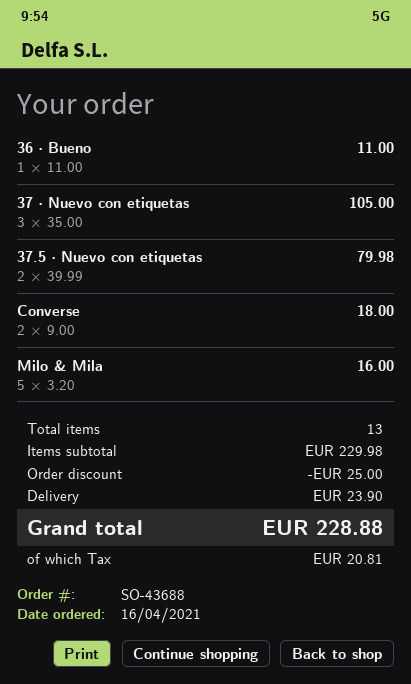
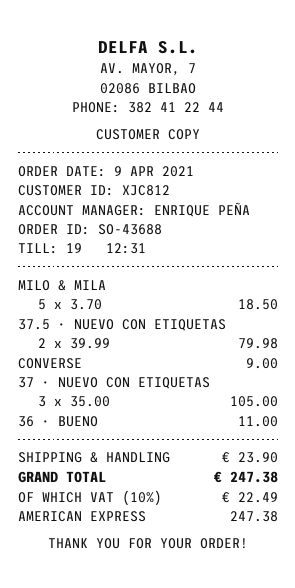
order date: 2021-04-16 -> 2021-04-09
Converse: 2 x 9.00 = 18.00 -> 1 x 9.00 = 9.00
Milo & Mila: 5 x 3.20 = 16.00 -> 5 x 3.70 = 18.50
discount: 25.00 -> none
tax: 20.81 -> 22.49
total: 228.88 -> 247.38

